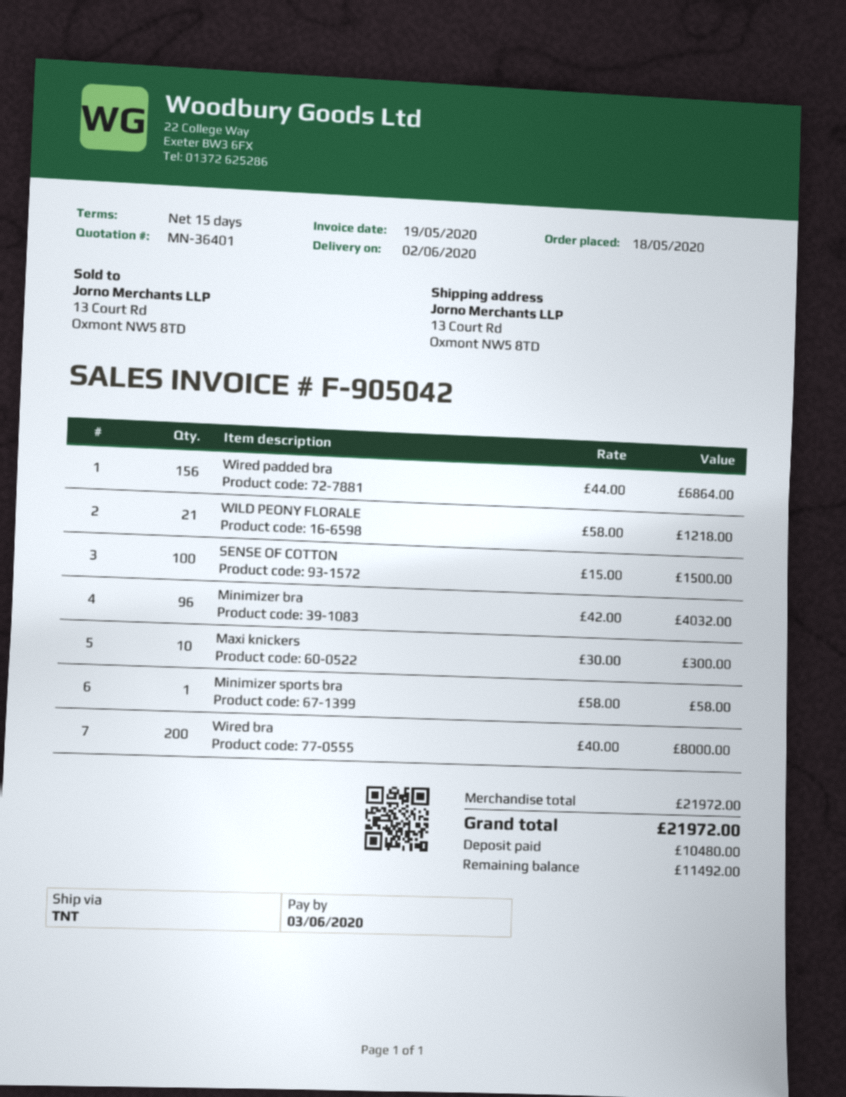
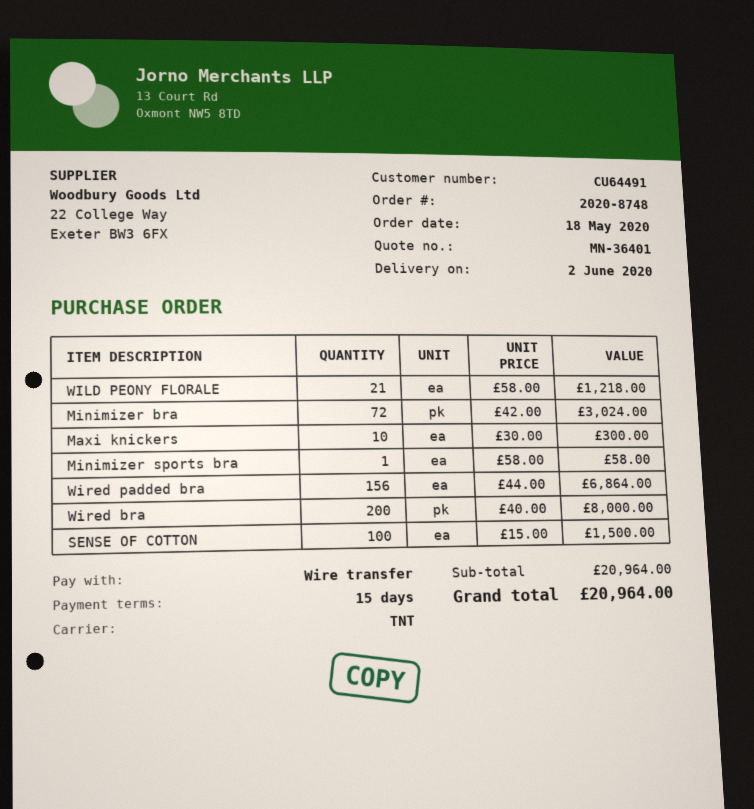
Minimizer bra: 96 x 42.00 = 4032.00 -> 72 x 42.00 = 3024.00
subtotal: 21972.00 -> 20964.00
total: 21972.00 -> 20964.00

